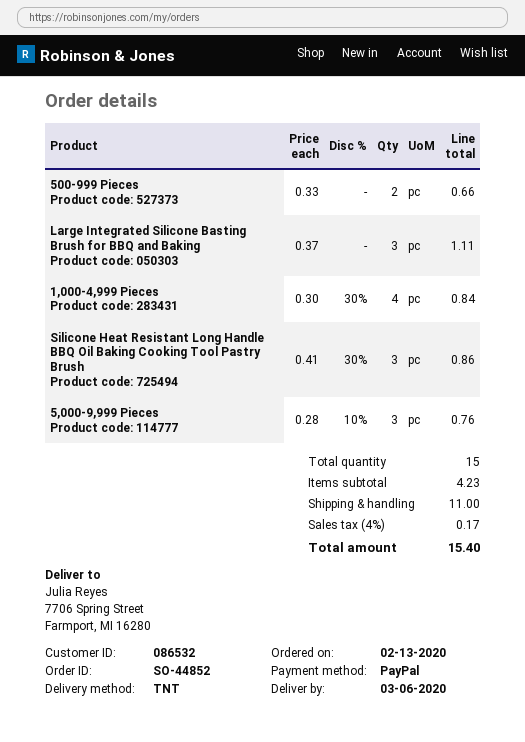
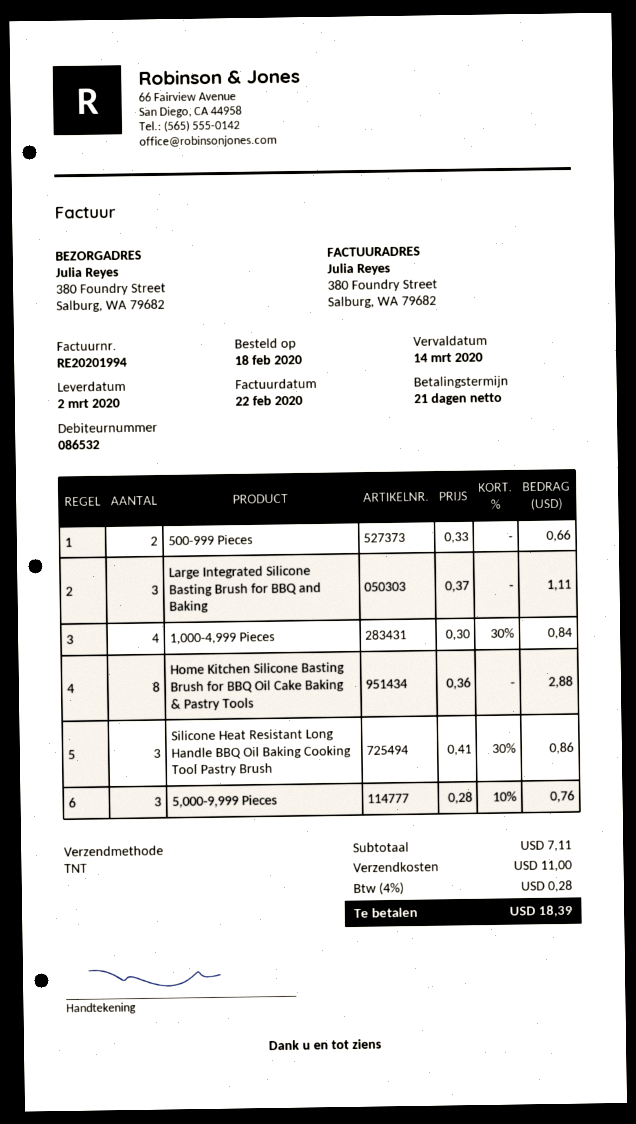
order date: 2020-02-13 -> 2020-02-18
delivery date: 2020-03-06 -> 2020-03-02
ship to: 7706 Spring Street, Farmport, MI 16280 -> 380 Foundry Street, Salburg, WA 79682
Home Kitchen Silicone Basting Brush for BBQ Oil Cake Baking & Pastry Tools: none -> 8 x 0.36 = 2.88
subtotal: 4.23 -> 7.11
tax: 4% = 0.17 -> 4% = 0.28
total: 15.40 -> 18.39

